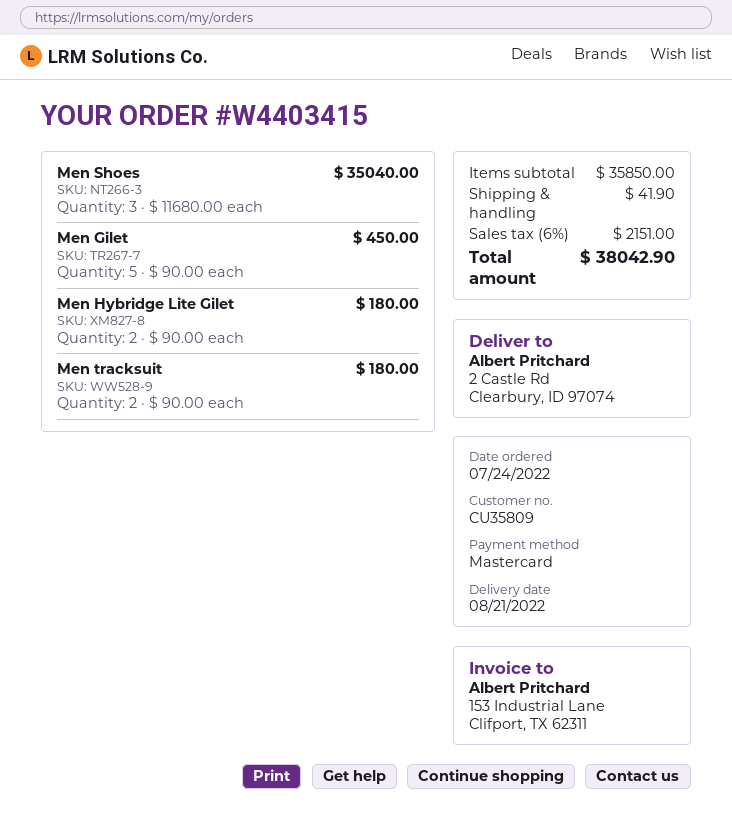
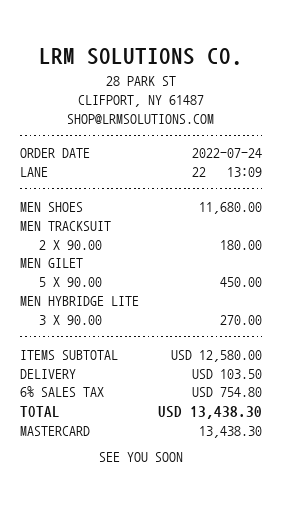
Men Shoes: 3 x 11680.00 = 35040.00 -> 1 x 11680.00 = 11680.00
Men Hybridge Lite Gilet: 2 x 90.00 = 180.00 -> 3 x 90.00 = 270.00
subtotal: 35850.00 -> 12580.00
shipping: 41.90 -> 103.50
tax: 6% = 2151.00 -> 6% = 754.80
total: 38042.90 -> 13438.30

